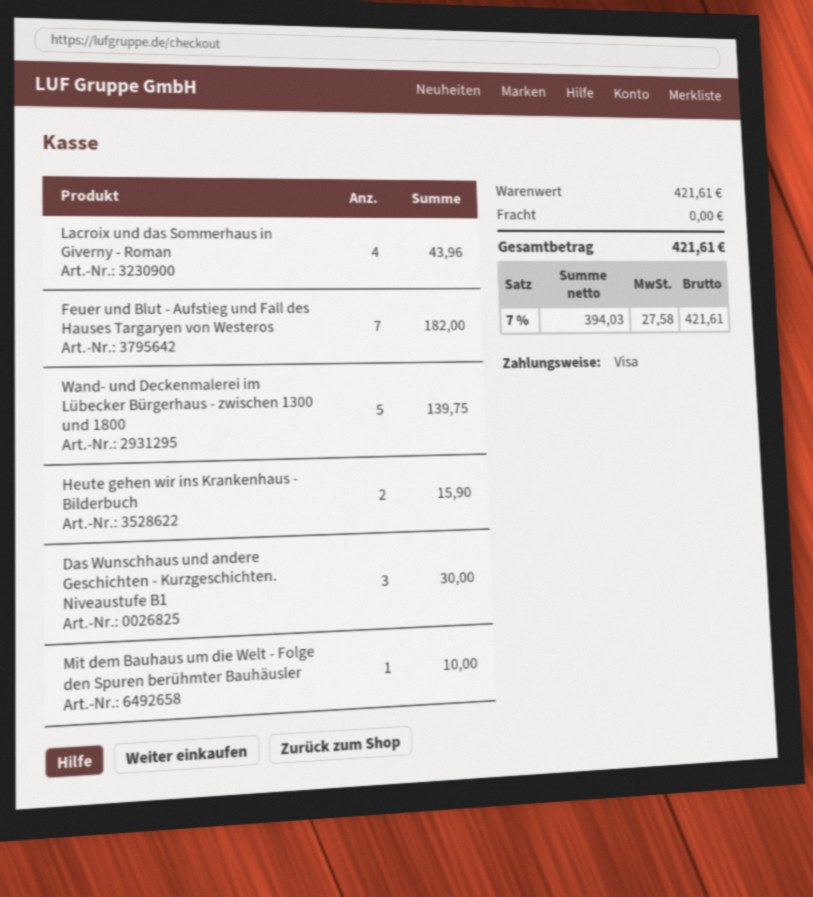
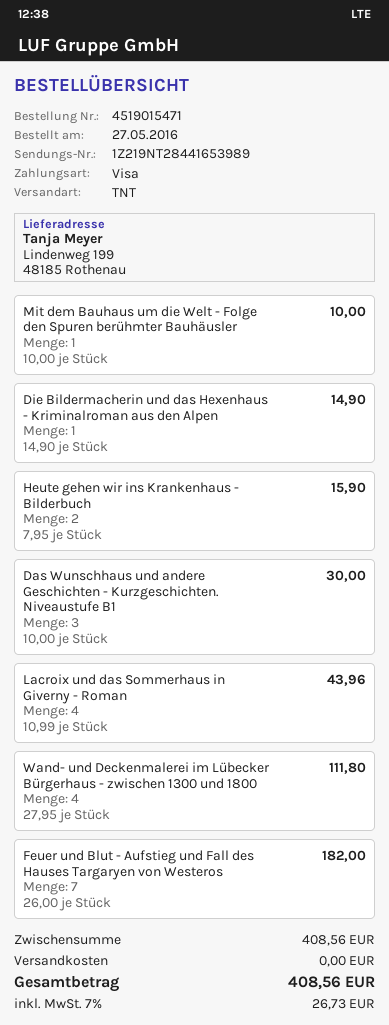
Wand- und Deckenmalerei im Lübecker Bürgerhaus - zwischen 1300 und 1800: 5 for 139.75 -> 4 for 111.80
Die Bildermacherin und das Hexenhaus - Kriminalroman aus den Alpen: none -> 1 for 14.90
subtotal: 421.61 -> 408.56
tax: 7% = 27.58 -> 7% = 26.73
total: 421.61 -> 408.56

